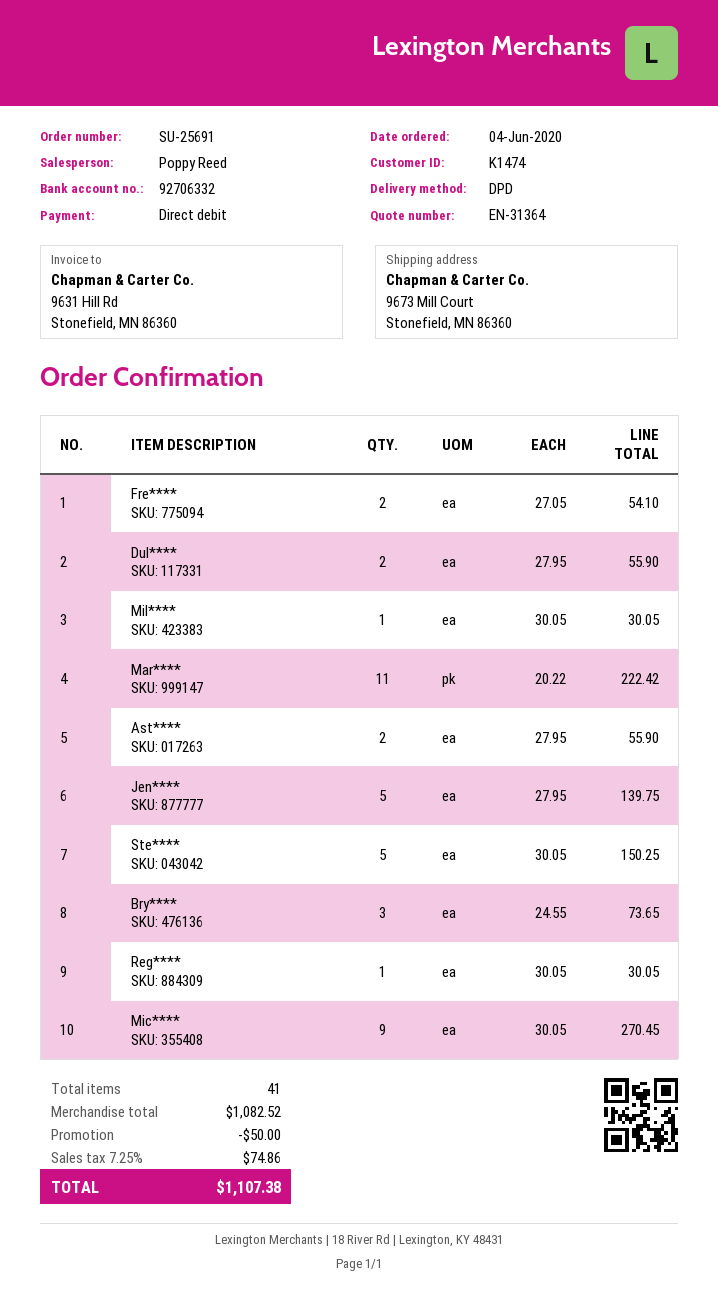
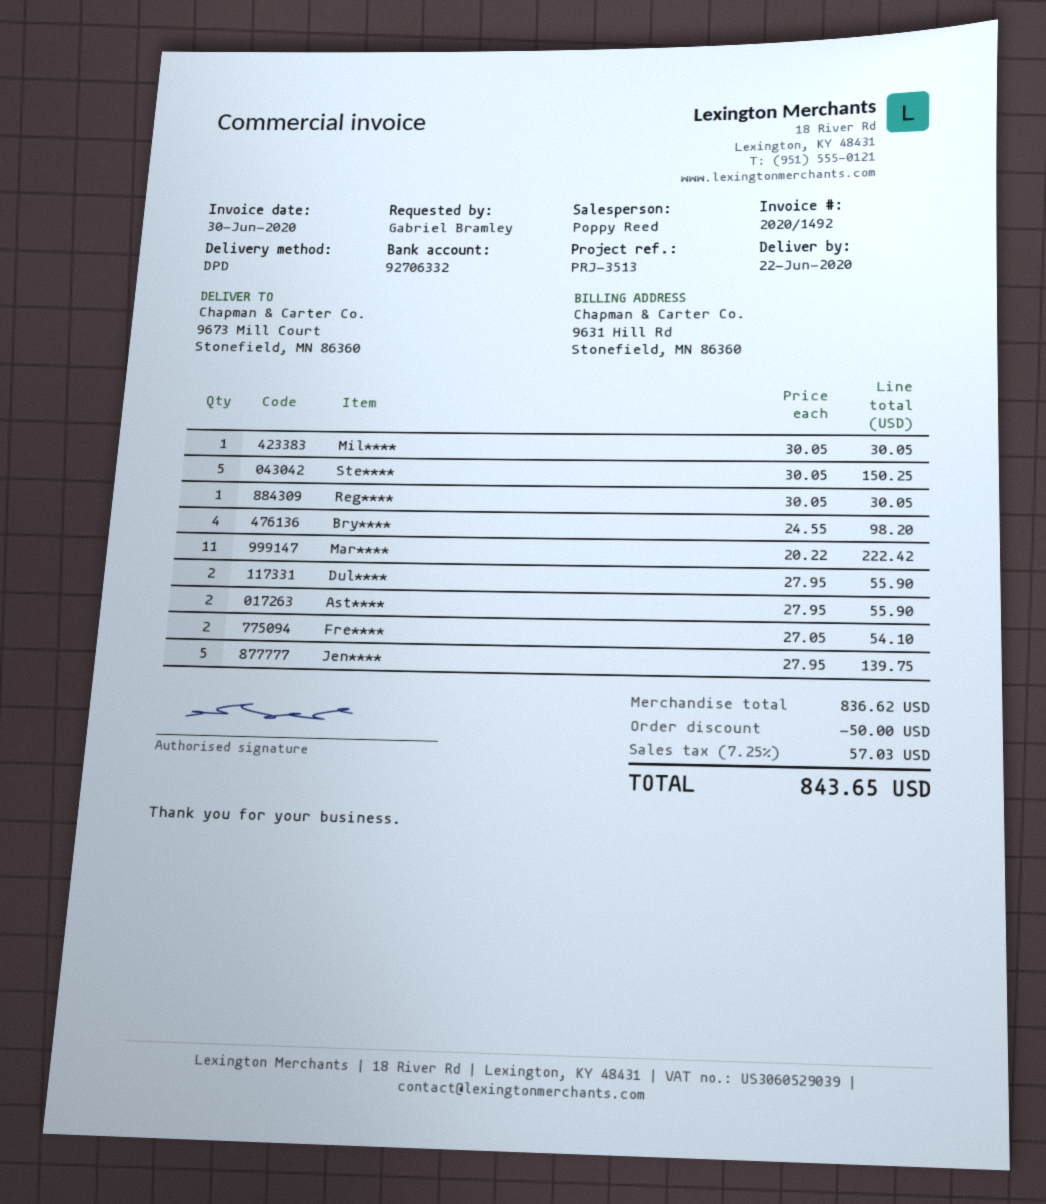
Bry****: 3 x 24.55 = 73.65 -> 4 x 24.55 = 98.20
Mic****: 9 x 30.05 = 270.45 -> none
subtotal: 1082.52 -> 836.62
tax: 7.25% = 74.86 -> 7.25% = 57.03
total: 1107.38 -> 843.65

